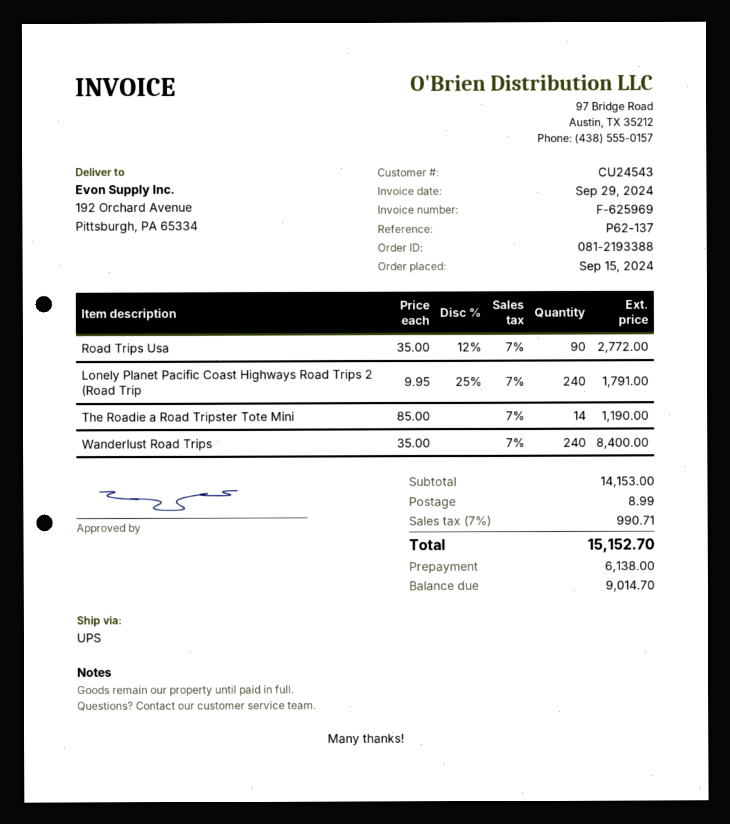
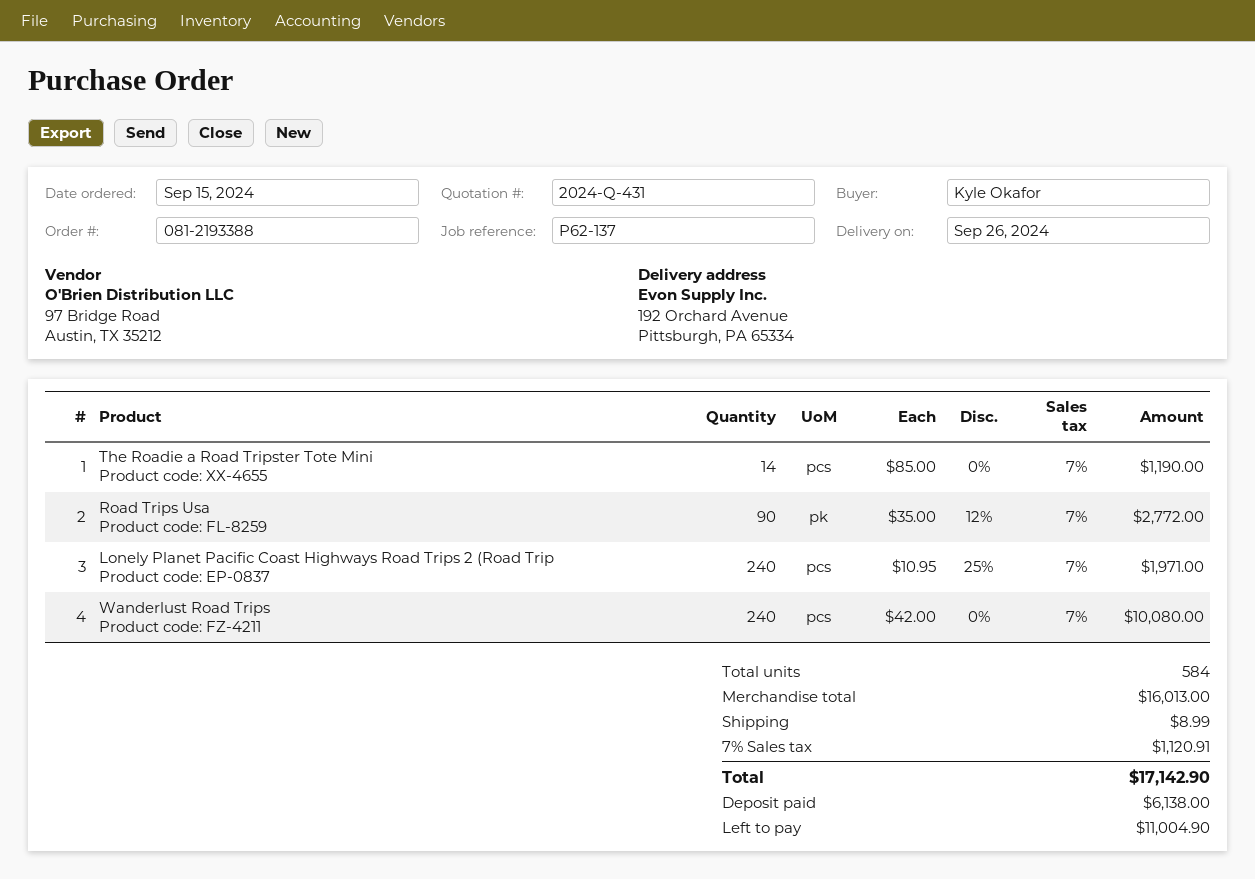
Lonely Planet Pacific Coast Highways Road Trips 2 (Road Trip: 240 x 9.95 - 25% = 1791.00 -> 240 x 10.95 - 25% = 1971.00
Wanderlust Road Trips: 240 x 35.00 = 8400.00 -> 240 x 42.00 = 10080.00
subtotal: 14153.00 -> 16013.00
tax: 7% = 990.71 -> 7% = 1120.91
total: 15152.70 -> 17142.90
balance: 9014.70 -> 11004.90

